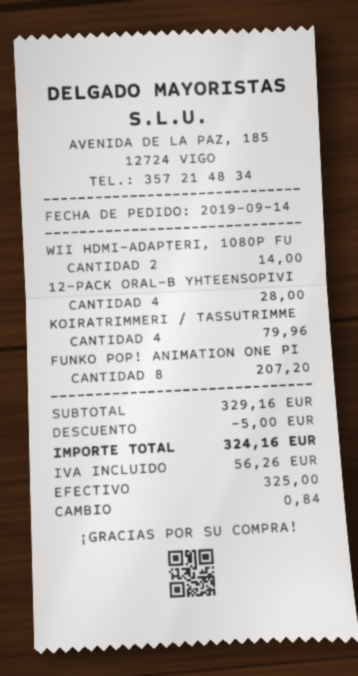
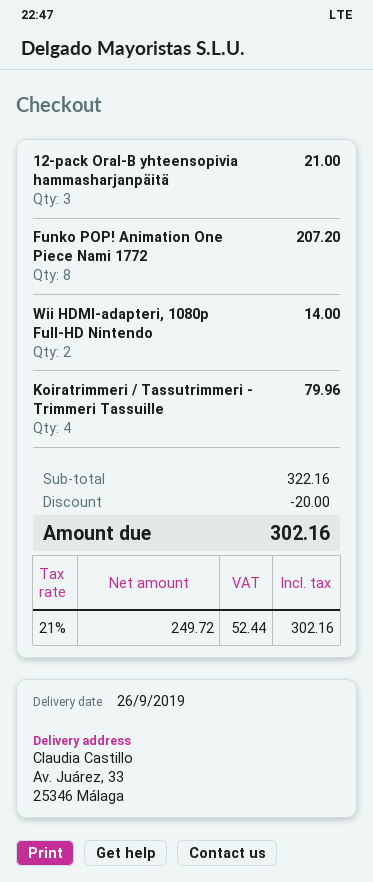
12-PACK ORAL-B YHTEENSOPIVI: 4 for 28.00 -> 3 for 21.00
subtotal: 329.16 -> 322.16
discount: 5.00 -> 20.00
tax: 56.26 -> 52.44
total: 324.16 -> 302.16

